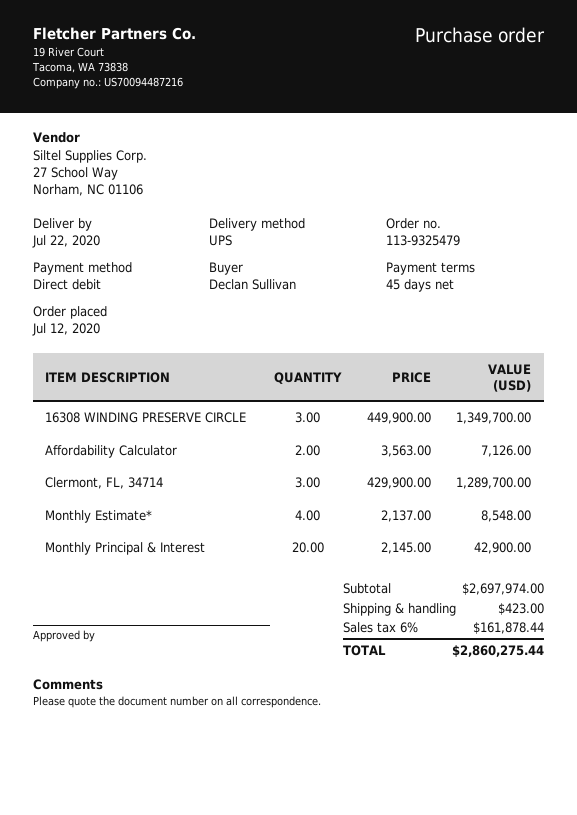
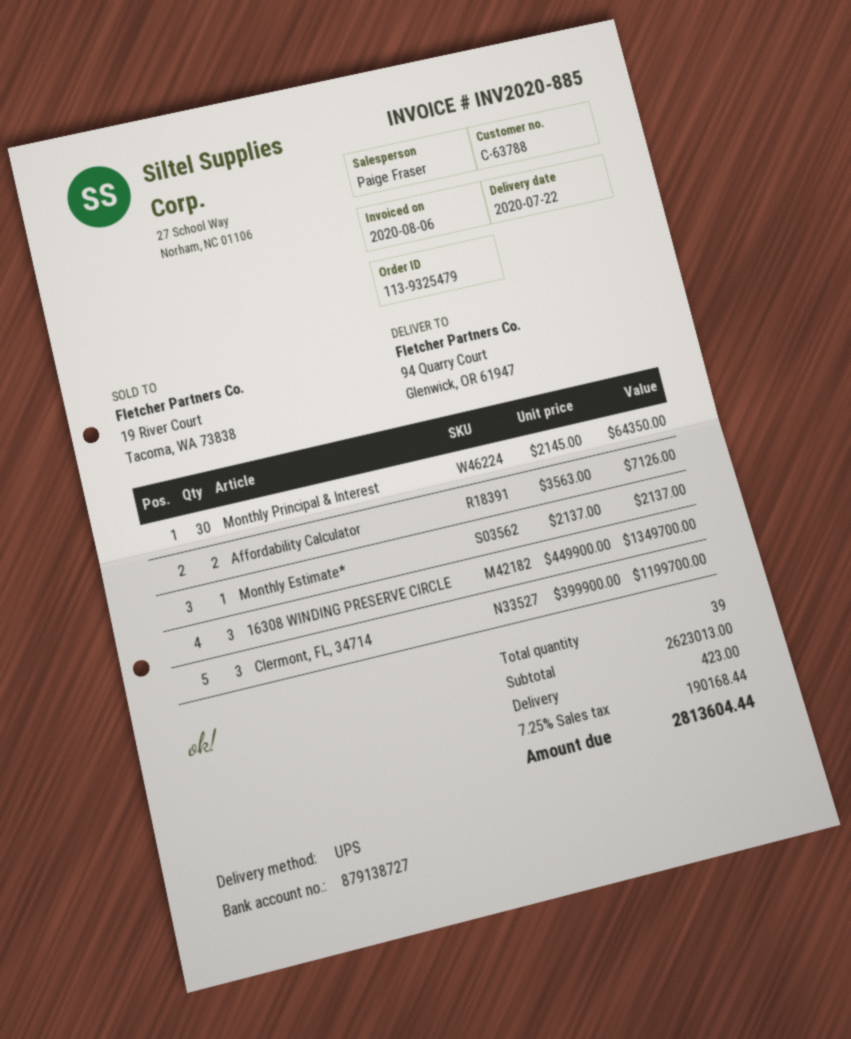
Clermont, FL, 34714: 3 x 429900.00 = 1289700.00 -> 3 x 399900.00 = 1199700.00
Monthly Estimate*: 4 x 2137.00 = 8548.00 -> 1 x 2137.00 = 2137.00
Monthly Principal & Interest: 20 x 2145.00 = 42900.00 -> 30 x 2145.00 = 64350.00
subtotal: 2697974.00 -> 2623013.00
tax: 6% = 161878.44 -> 7.25% = 190168.44
total: 2860275.44 -> 2813604.44

